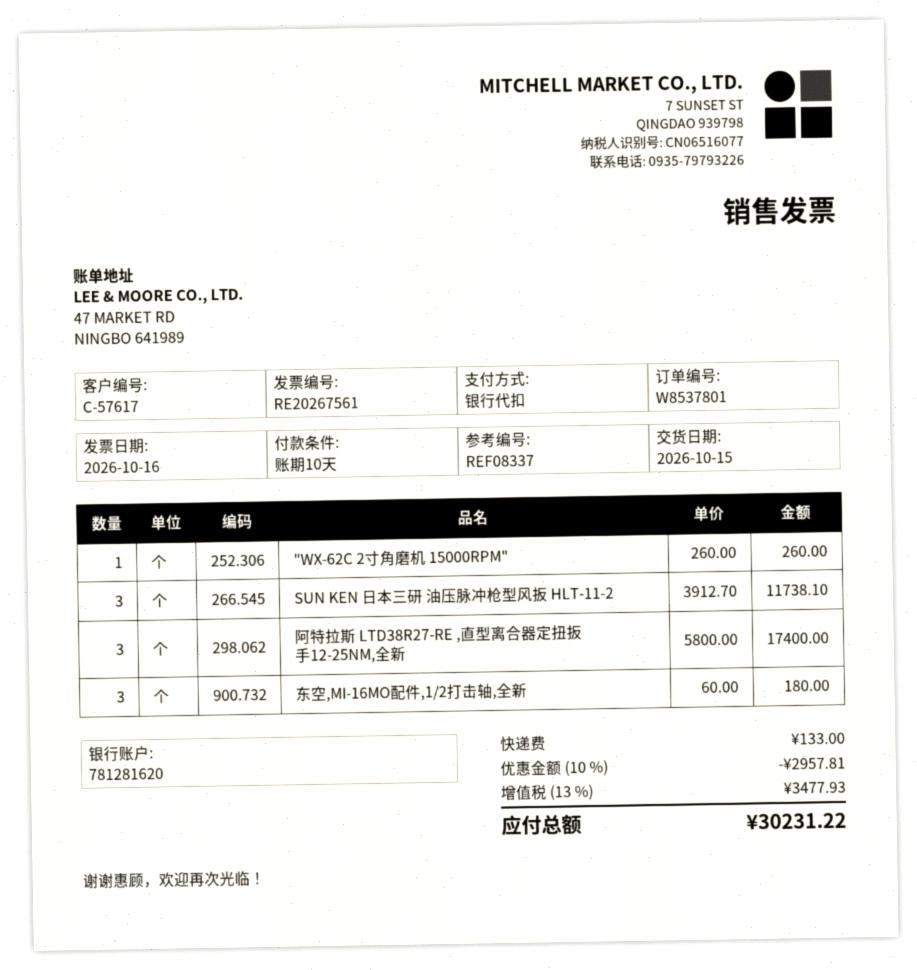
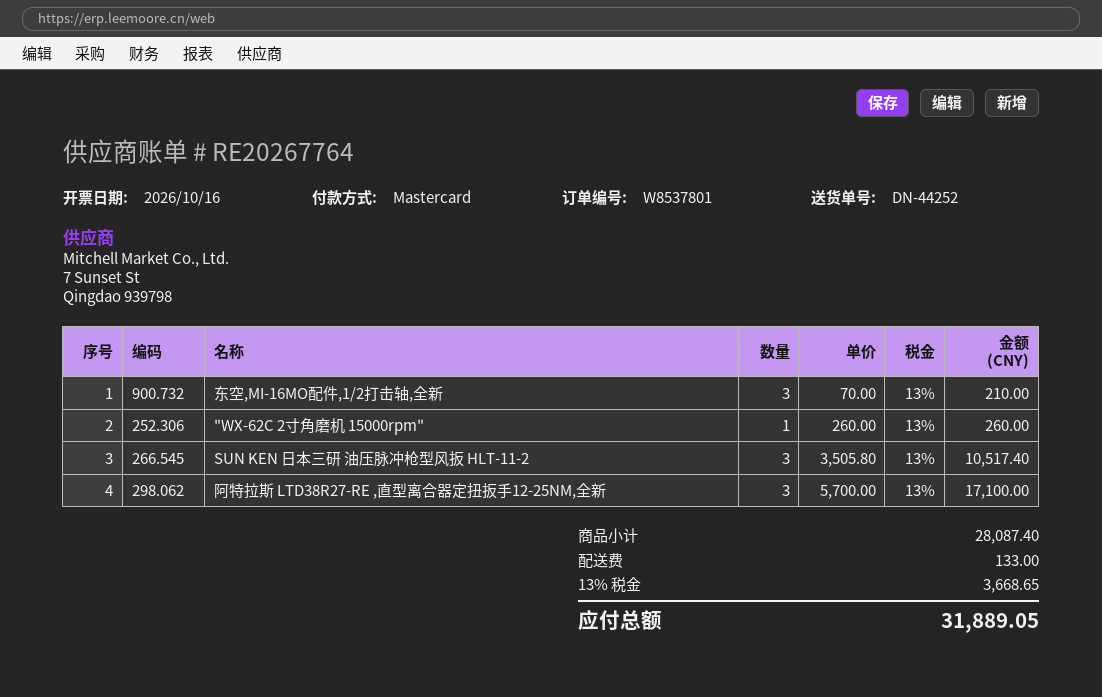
invoice number: RE20267561 -> RE20267764
payment method: direct debit -> Mastercard
SUN KEN 日本三研 油压脉冲枪型风扳 HLT-11-2: 3 x 3912.70 = 11738.10 -> 3 x 3505.80 = 10517.40
阿特拉斯 LTD38R27-RE ,直型离合器定扭扳手12-25NM,全新: 3 x 5800.00 = 17400.00 -> 3 x 5700.00 = 17100.00
东空,MI-16MO配件,1/2打击轴,全新: 3 x 60.00 = 180.00 -> 3 x 70.00 = 210.00
discount: 10% = 2957.81 -> none
tax: 13% = 3477.93 -> 13% = 3668.65
total: 30231.22 -> 31889.05

